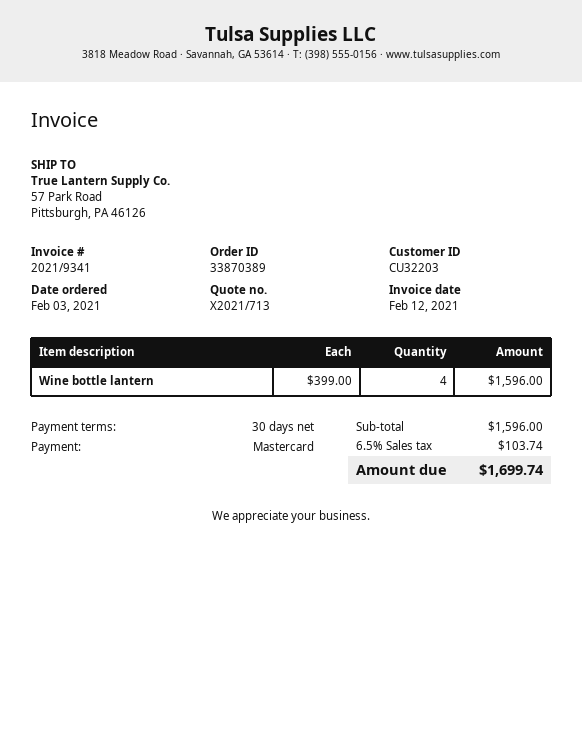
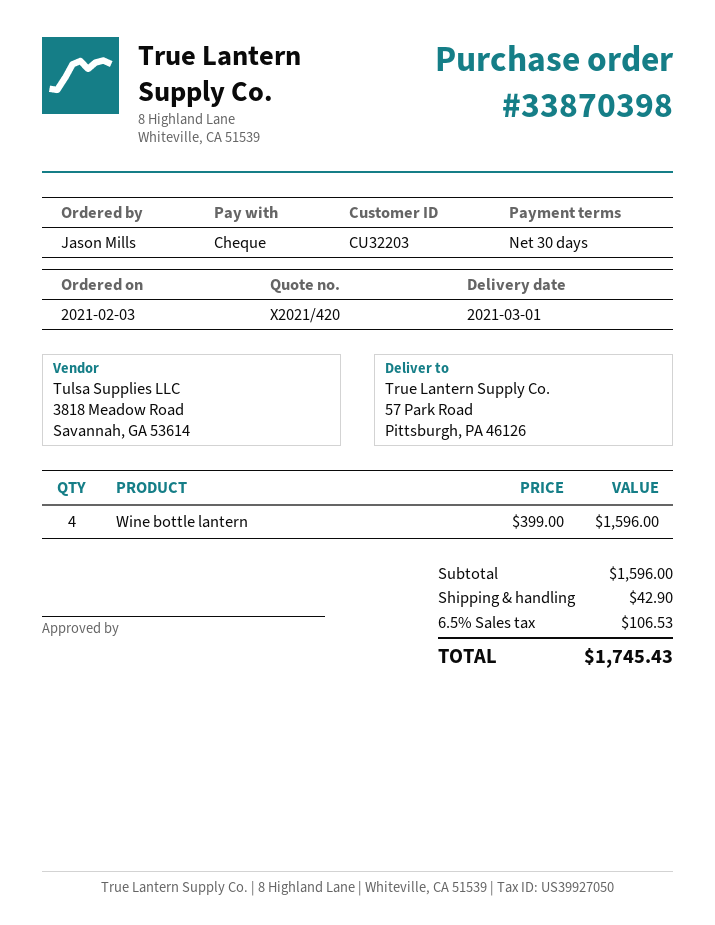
quote number: X2021/713 -> X2021/420
order number: 33870389 -> 33870398
payment method: Mastercard -> cheque
shipping: none -> 42.90
tax: 6.5% = 103.74 -> 6.5% = 106.53
total: 1699.74 -> 1745.43

